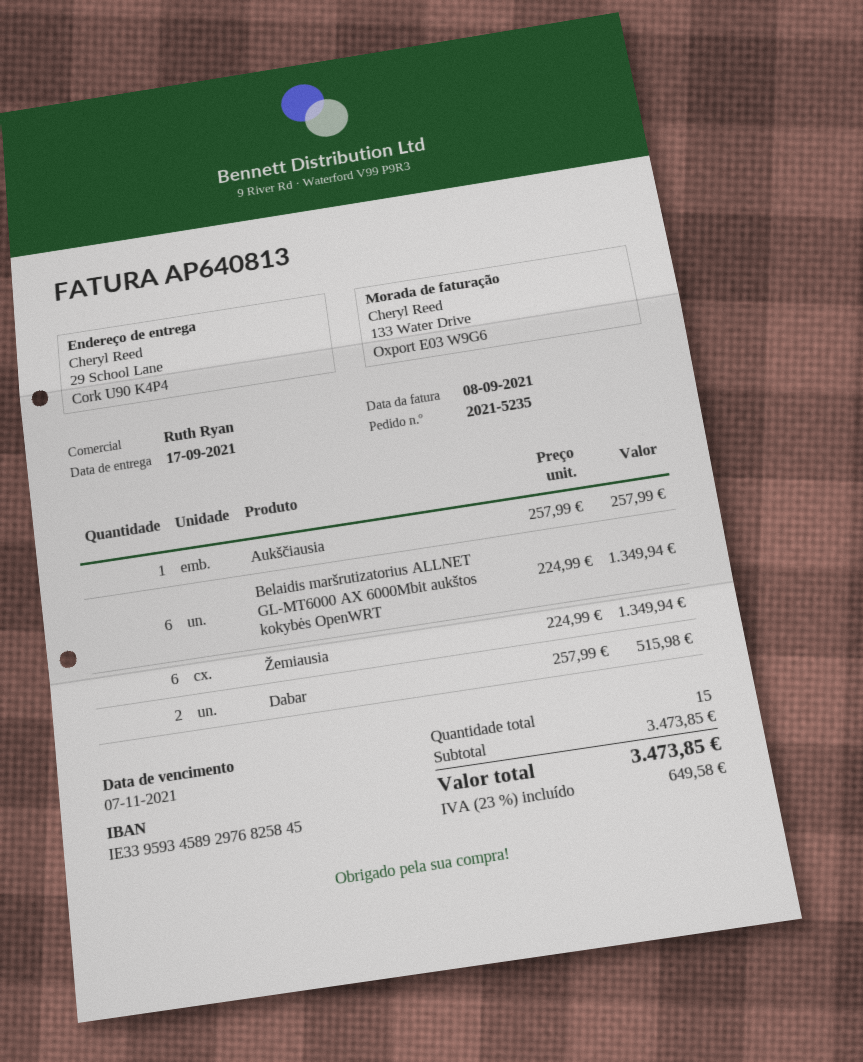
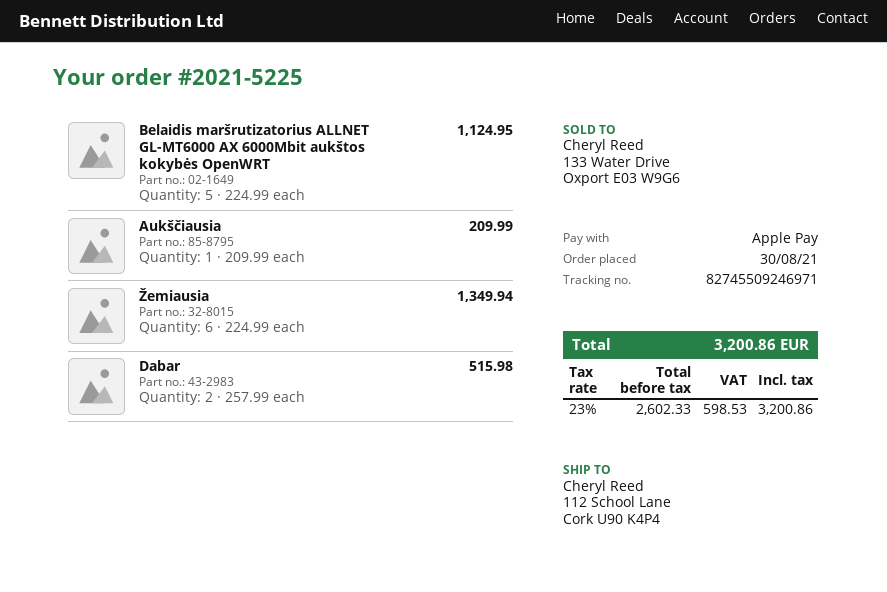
order number: 2021-5235 -> 2021-5225
ship to: 29 School Lane, Cork U90 K4P4 -> 112 School Lane, Cork U90 K4P4
Aukščiausia: 1 x 257.99 = 257.99 -> 1 x 209.99 = 209.99
Belaidis maršrutizatorius ALLNET GL-MT6000 AX 6000Mbit aukštos kokybės OpenWRT: 6 x 224.99 = 1349.94 -> 5 x 224.99 = 1124.95
tax: 23% = 649.58 -> 23% = 598.53
total: 3473.85 -> 3200.86

